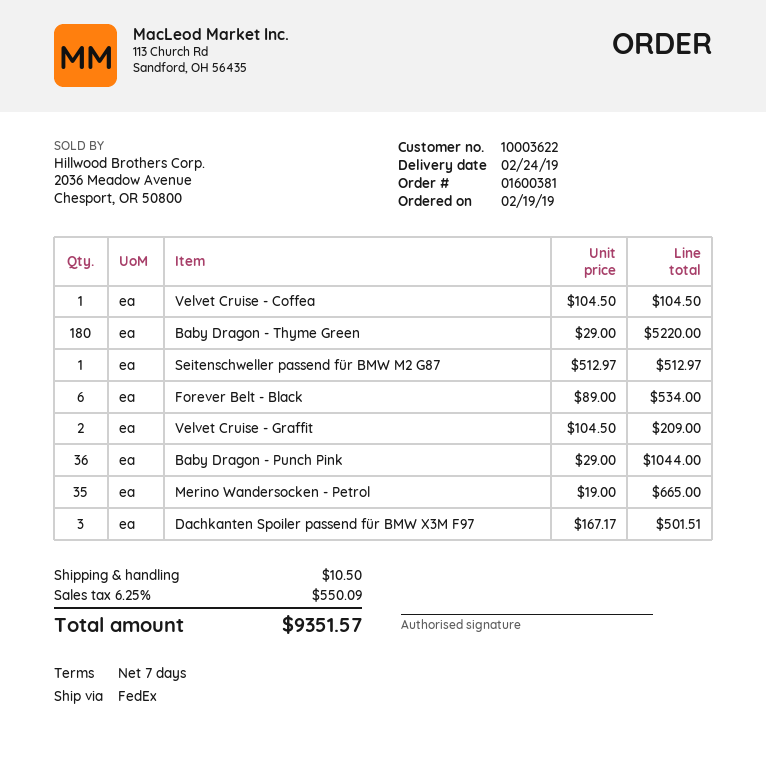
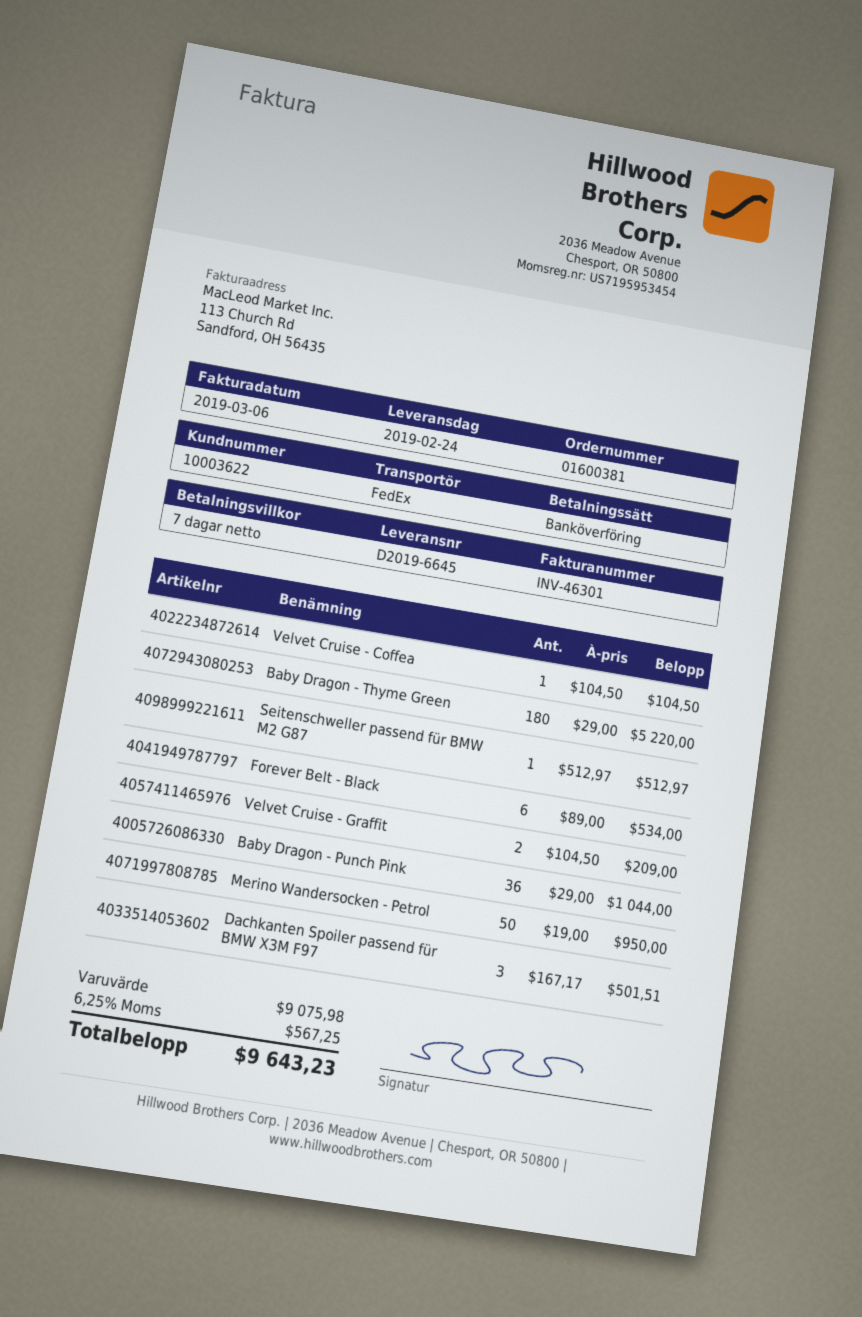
Merino Wandersocken - Petrol: 35 x 19.00 = 665.00 -> 50 x 19.00 = 950.00
shipping: 10.50 -> none
tax: 6.25% = 550.09 -> 6.25% = 567.25
total: 9351.57 -> 9643.23

